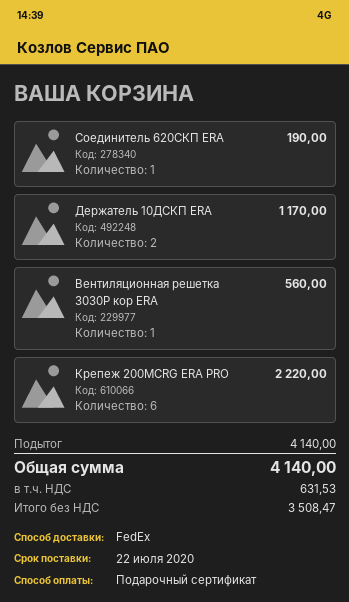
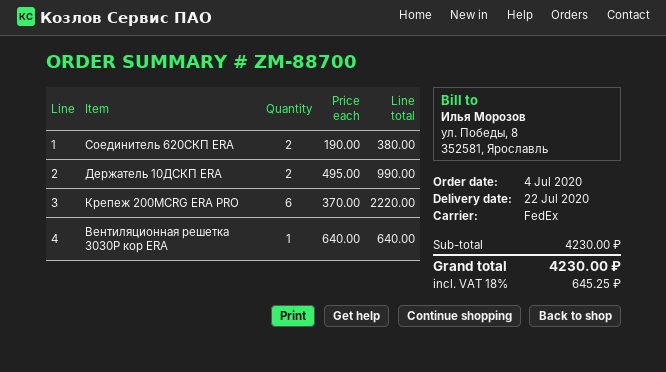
Соединитель 620СКП ERA: 1 for 190.00 -> 2 for 380.00
Держатель 10ДСКП ERA: 2 for 1170.00 -> 2 for 990.00
Вентиляционная решетка 3030Р кор ERA: 1 for 560.00 -> 1 for 640.00
subtotal: 4140.00 -> 4230.00
tax: 631.53 -> 645.25
total: 4140.00 -> 4230.00

